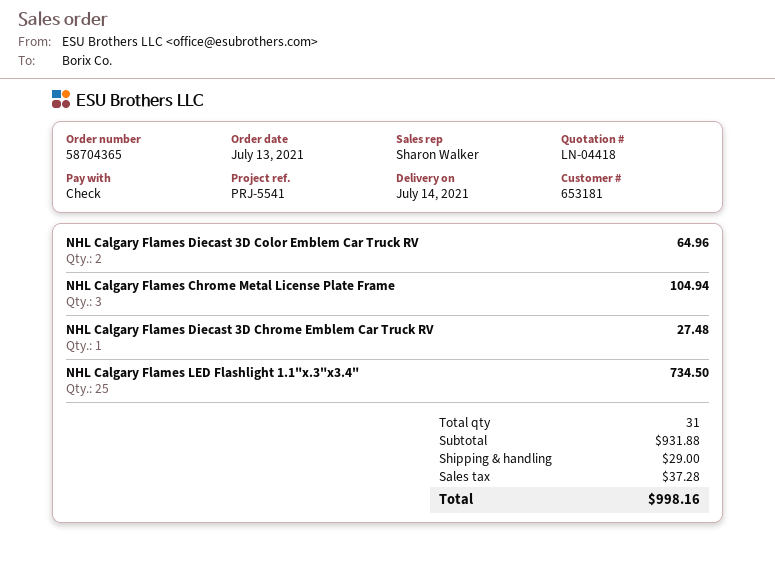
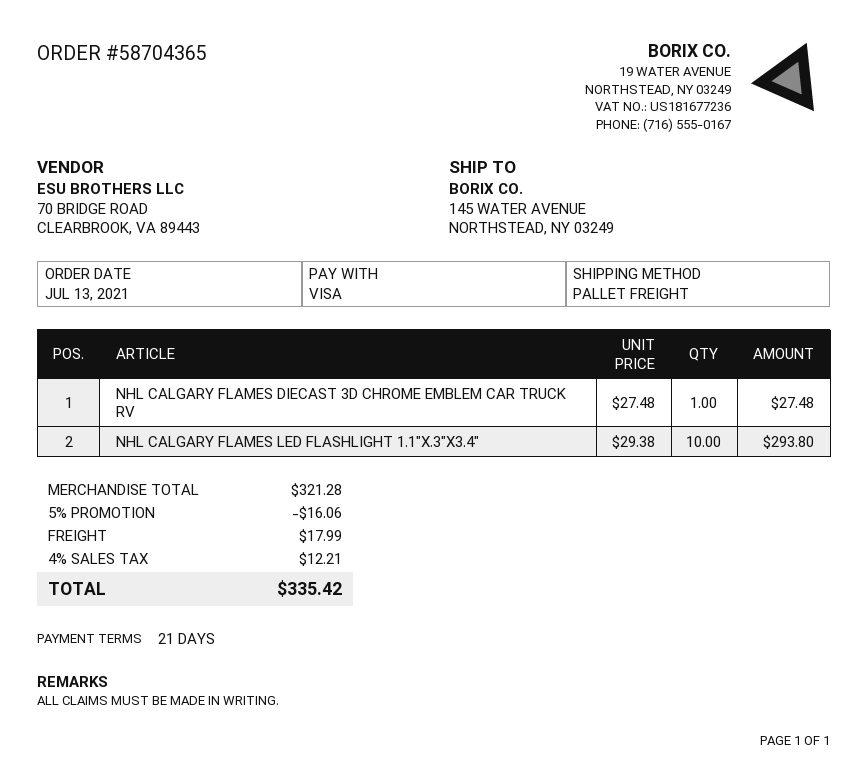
payment method: cheque -> Visa
NHL Calgary Flames Diecast 3D Color Emblem Car Truck RV: 2 for 64.96 -> none
NHL Calgary Flames Chrome Metal License Plate Frame: 3 for 104.94 -> none
NHL Calgary Flames LED Flashlight 1.1"x.3"x3.4": 25 for 734.50 -> 10 for 293.80
subtotal: 931.88 -> 321.28
discount: none -> 5% = 16.06
shipping: 29.00 -> 17.99
tax: 37.28 -> 12.21
total: 998.16 -> 335.42

